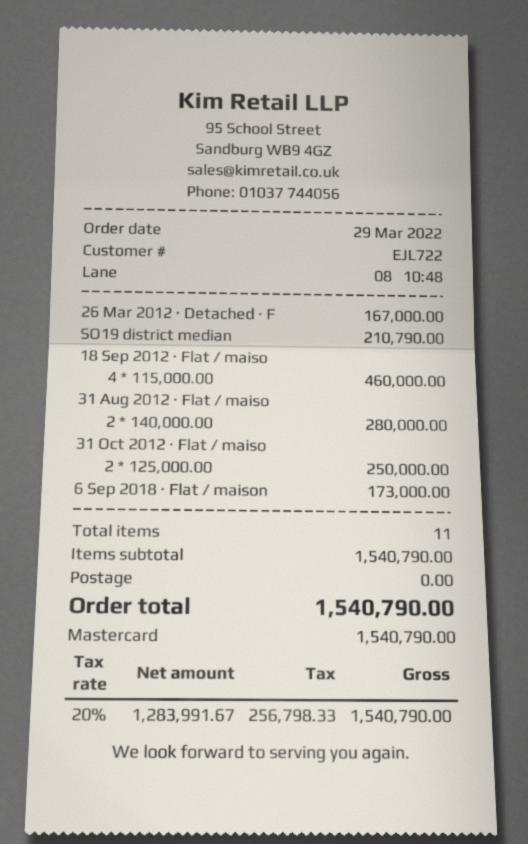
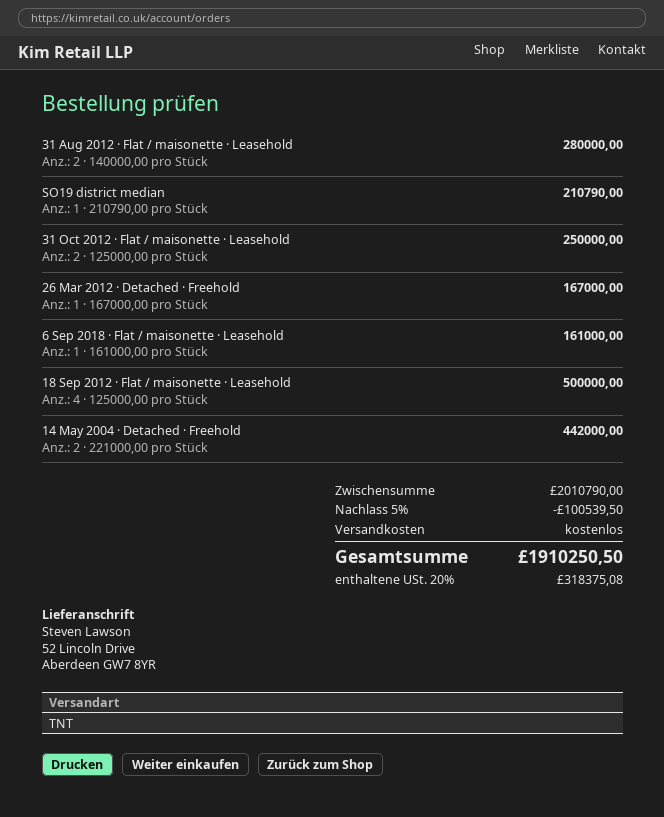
18 Sep 2012 · Flat / maiso: 4 x 115000.00 = 460000.00 -> 4 x 125000.00 = 500000.00
6 Sep 2018 · Flat / maison: 1 x 173000.00 = 173000.00 -> 1 x 161000.00 = 161000.00
14 May 2004 · Detached · Freehold: none -> 2 x 221000.00 = 442000.00
subtotal: 1540790.00 -> 2010790.00
discount: none -> 5% = 100539.50
tax: 20% = 256798.33 -> 20% = 318375.08
total: 1540790.00 -> 1910250.50

